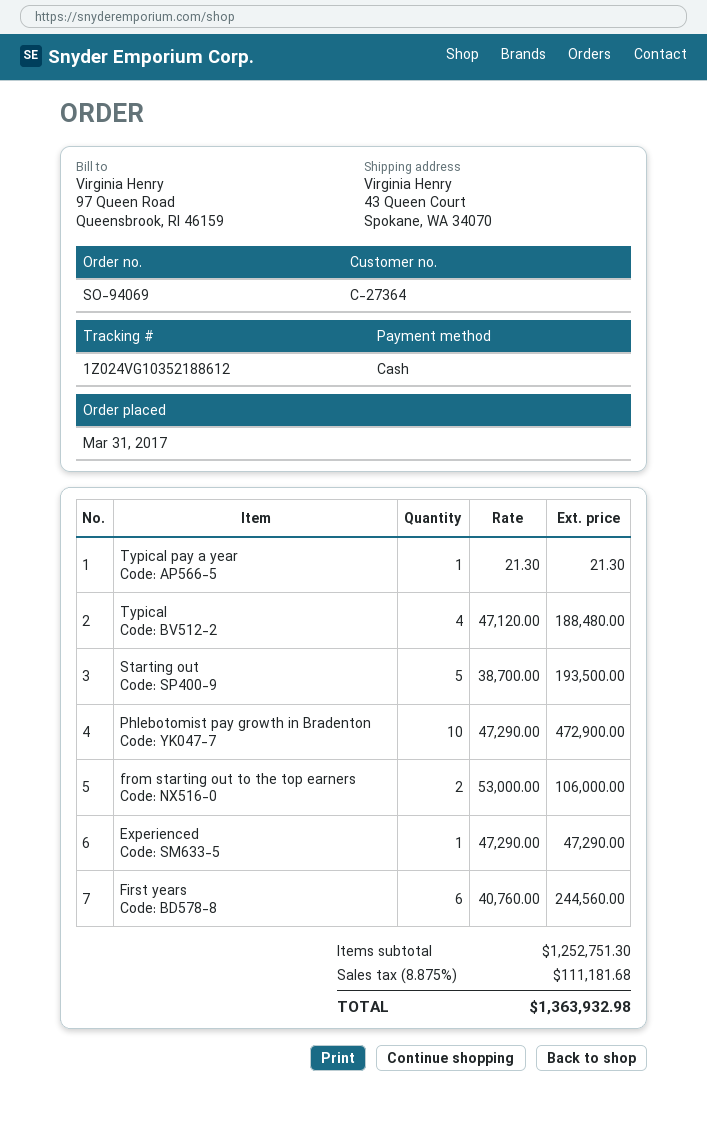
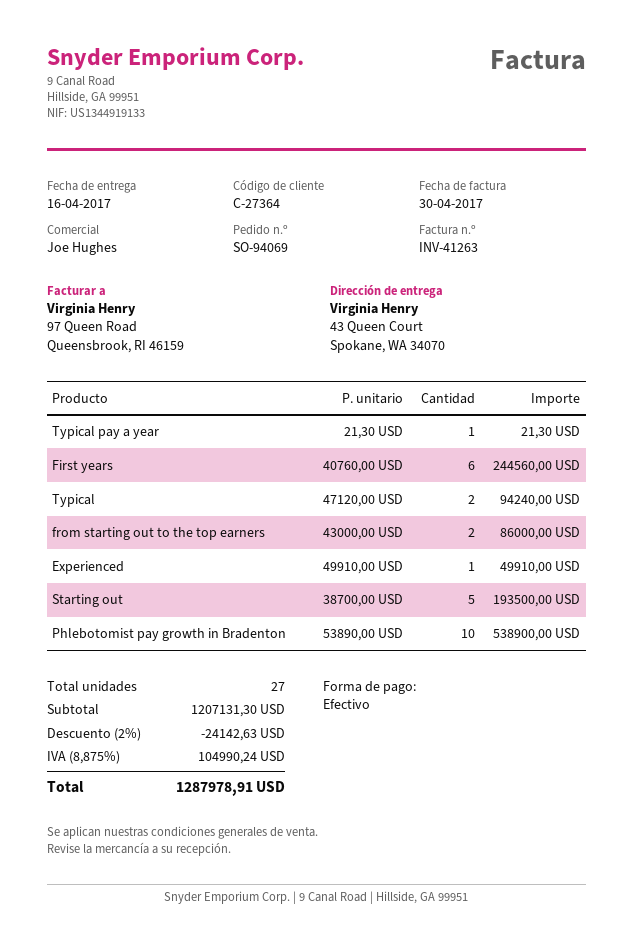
Typical: 4 x 47120.00 = 188480.00 -> 2 x 47120.00 = 94240.00
Phlebotomist pay growth in Bradenton: 10 x 47290.00 = 472900.00 -> 10 x 53890.00 = 538900.00
from starting out to the top earners: 2 x 53000.00 = 106000.00 -> 2 x 43000.00 = 86000.00
Experienced: 1 x 47290.00 = 47290.00 -> 1 x 49910.00 = 49910.00
subtotal: 1252751.30 -> 1207131.30
discount: none -> 2% = 24142.63
tax: 8.875% = 111181.68 -> 8.875% = 104990.24
total: 1363932.98 -> 1287978.91

